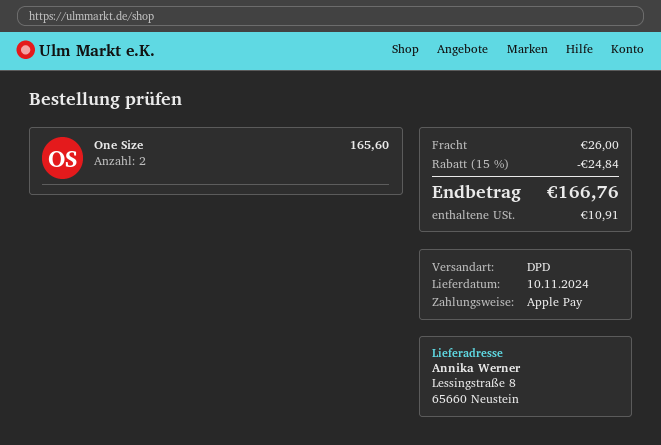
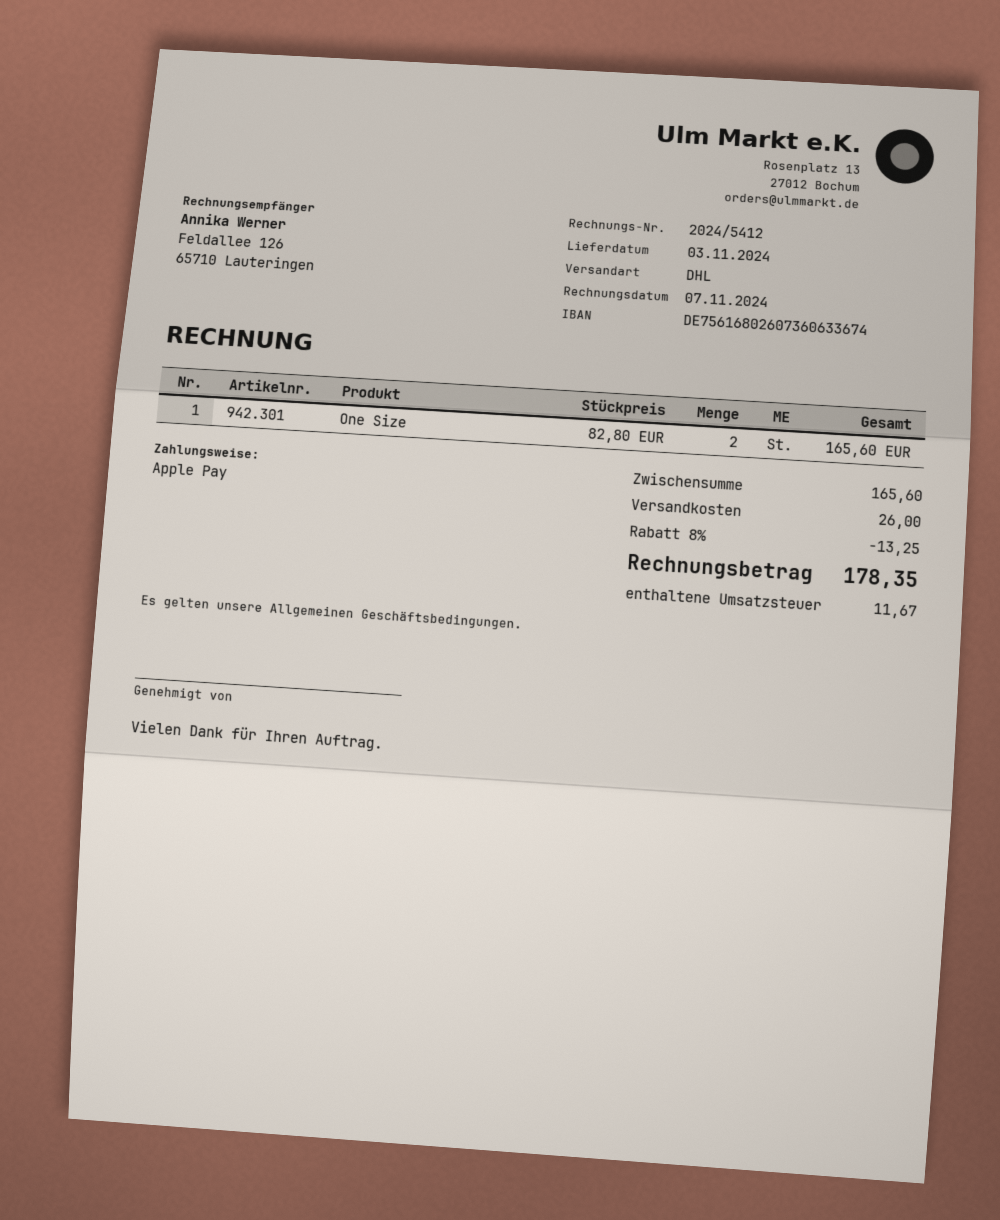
delivery date: 2024-11-10 -> 2024-11-03
shipping method: DPD -> DHL
discount: 15% = 24.84 -> 8% = 13.25
tax: 10.91 -> 11.67
total: 166.76 -> 178.35

